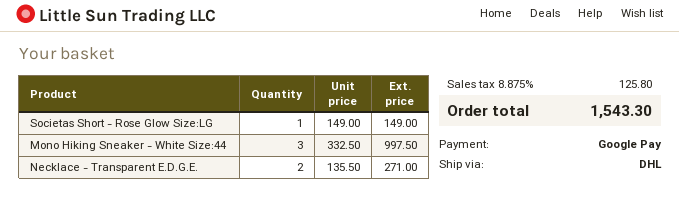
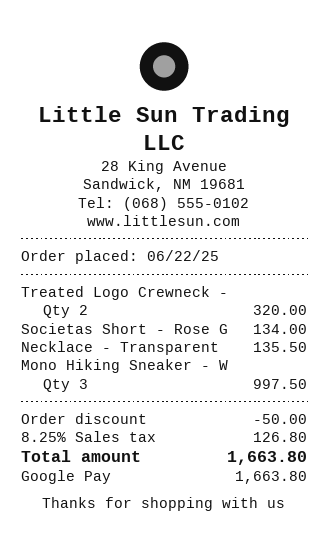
Societas Short - Rose Glow Size:LG: 1 for 149.00 -> 1 for 134.00
Necklace - Transparent E.D.G.E.: 2 for 271.00 -> 1 for 135.50
Treated Logo Crewneck -: none -> 2 for 320.00
discount: none -> 50.00
tax: 8.875% = 125.80 -> 8.25% = 126.80
total: 1543.30 -> 1663.80

